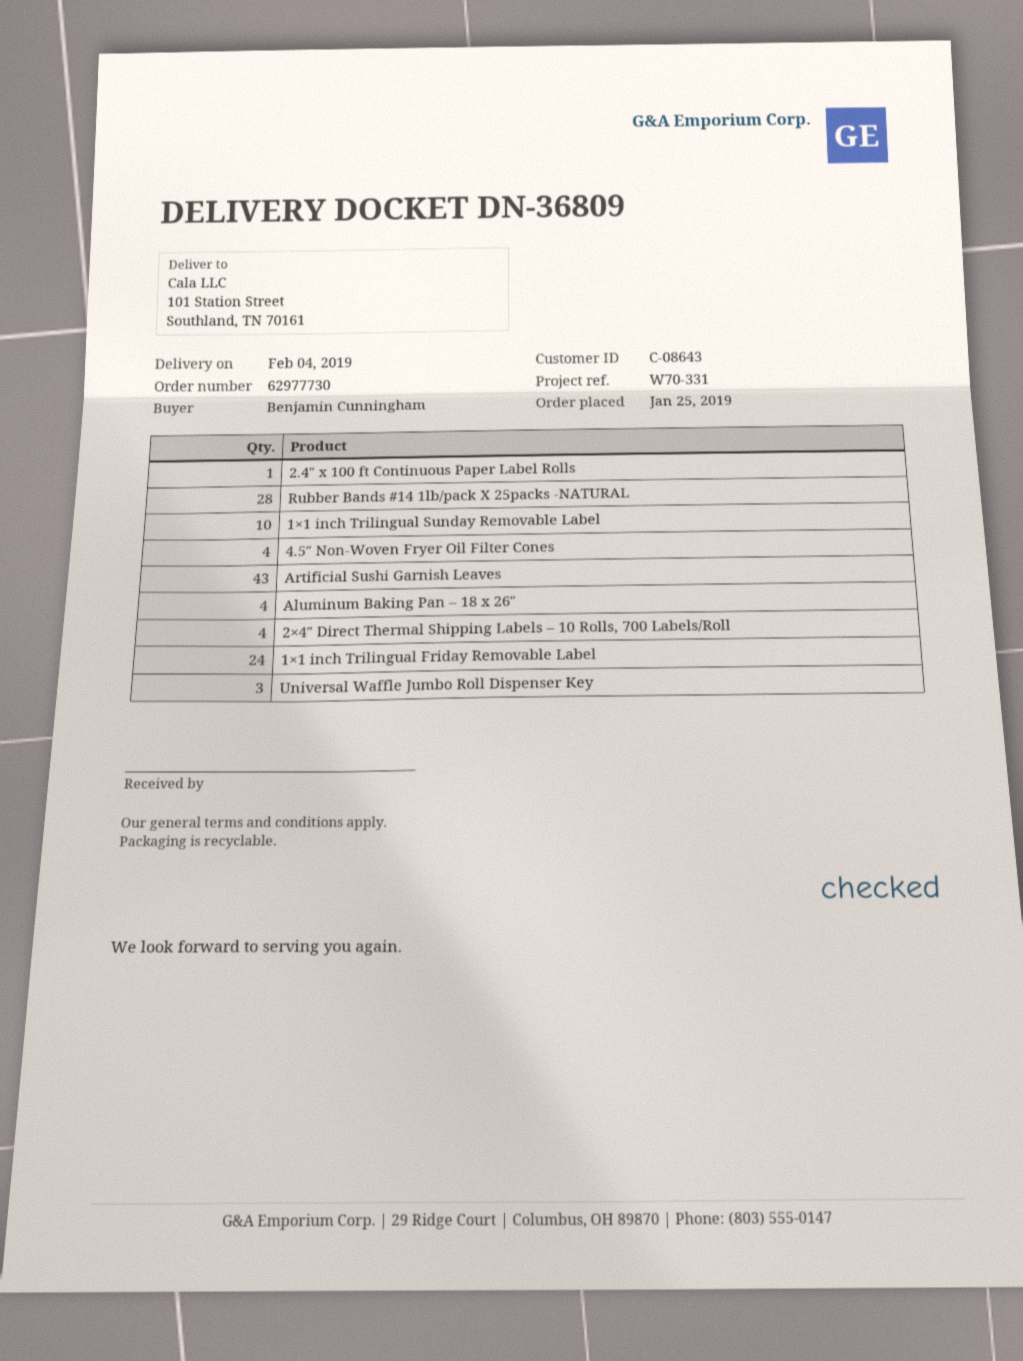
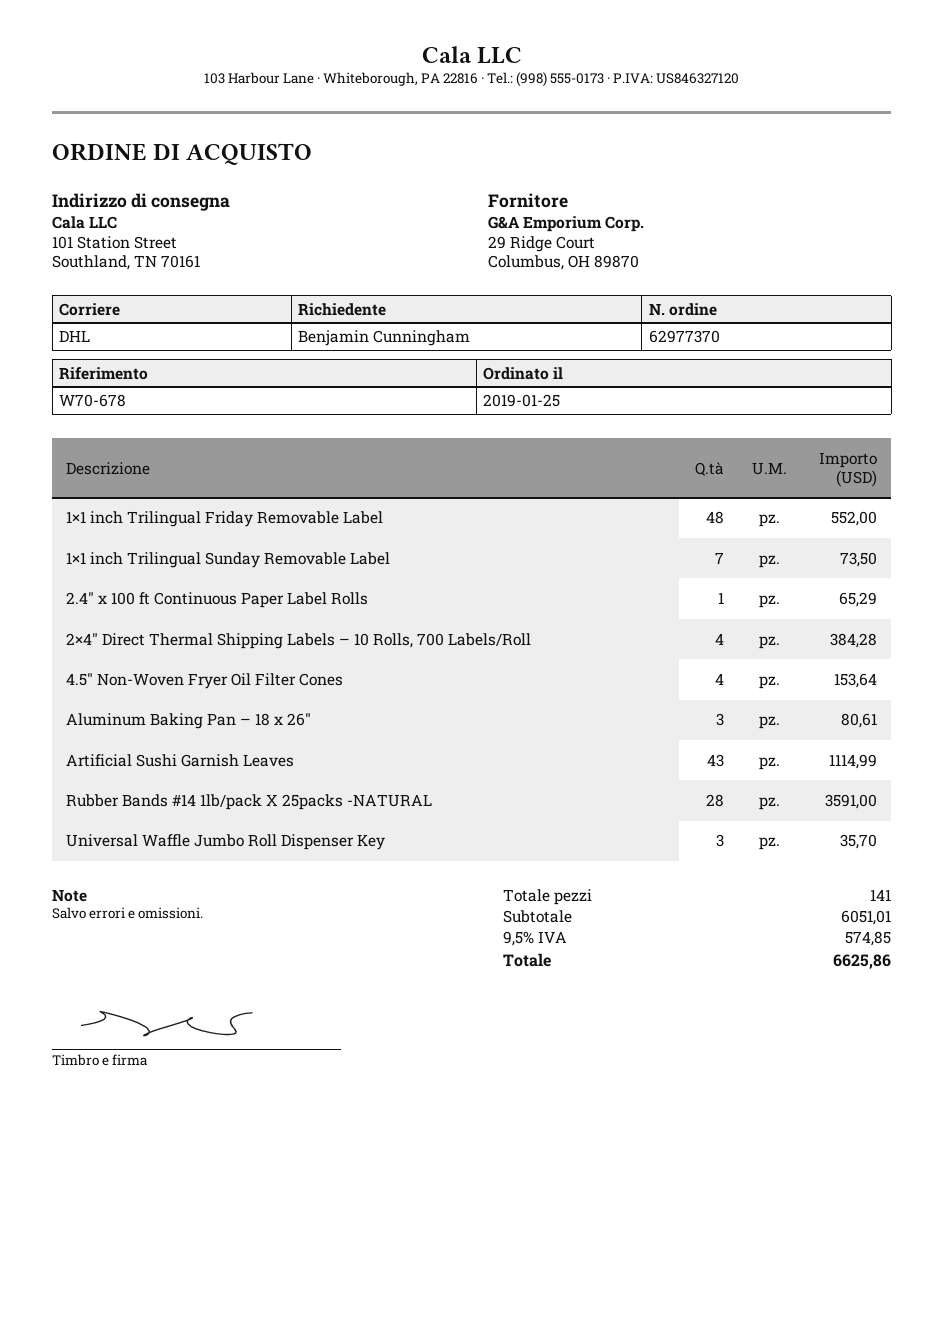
order number: 62977730 -> 62977370
reference: W70-331 -> W70-678
1×1 inch Trilingual Sunday Removable Label: 10 -> 7
Aluminum Baking Pan – 18 x 26″: 4 -> 3
1×1 inch Trilingual Friday Removable Label: 24 -> 48

